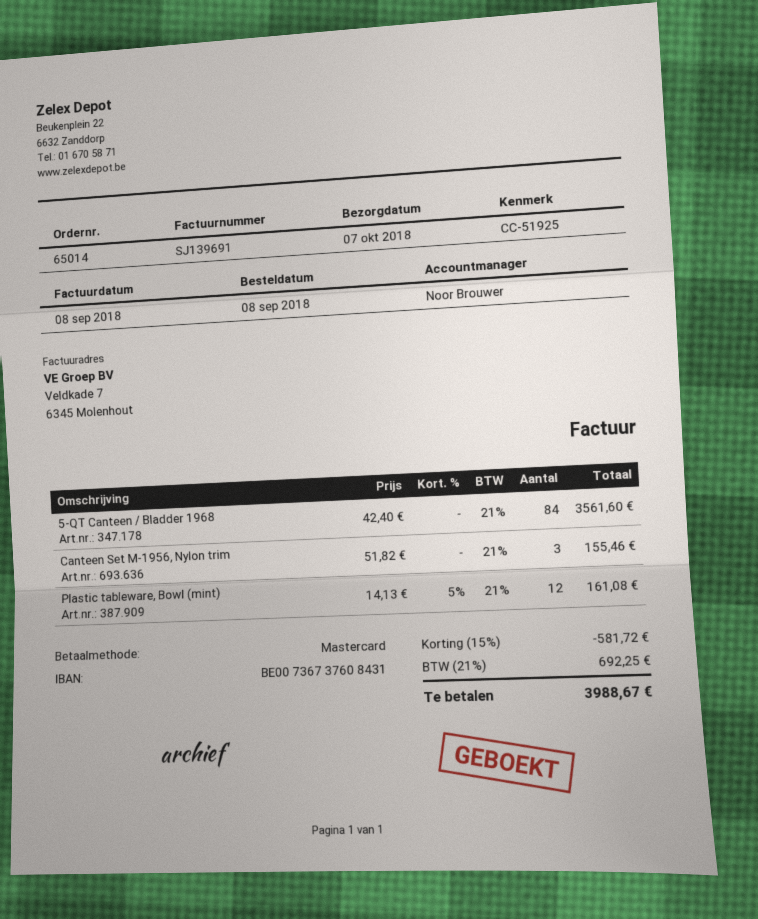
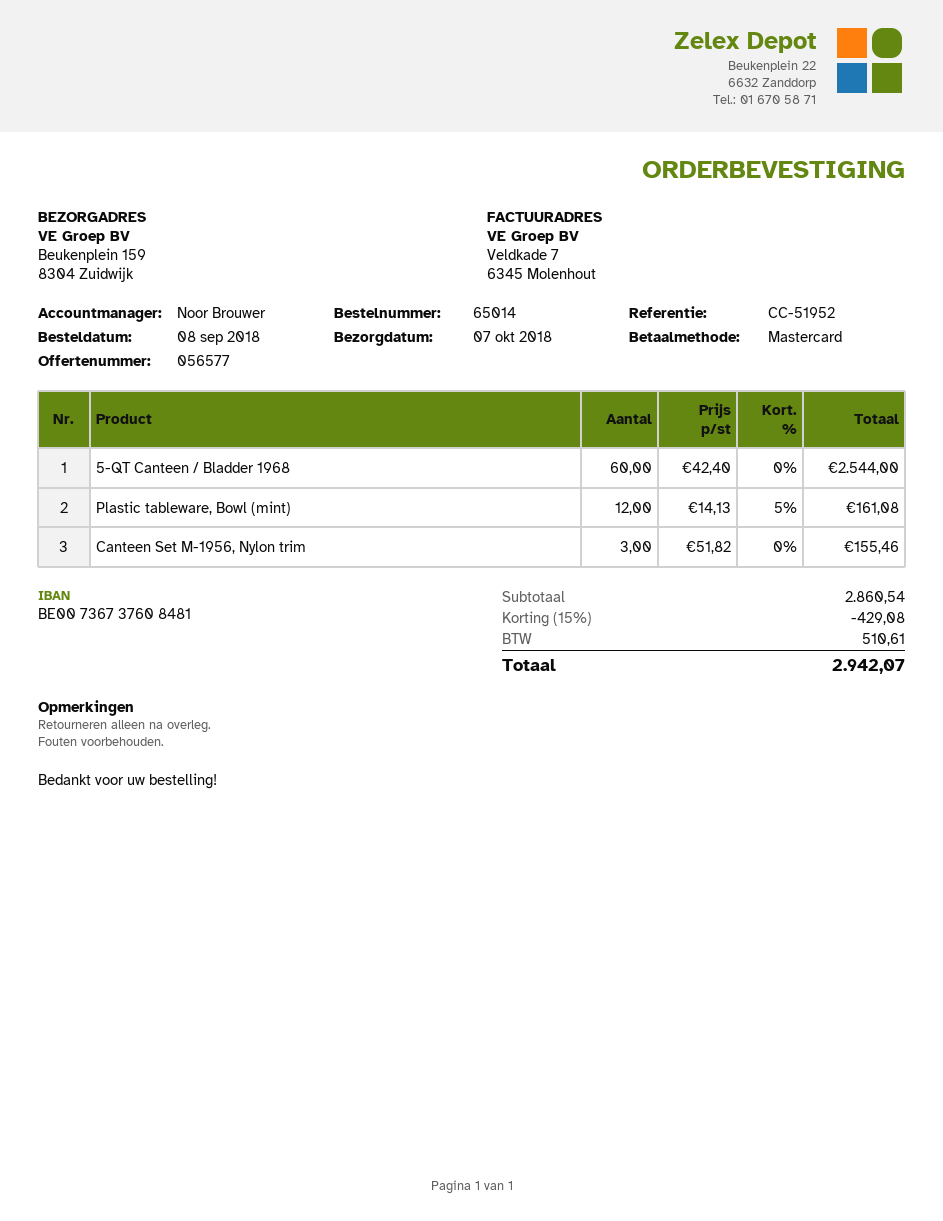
reference: CC-51925 -> CC-51952
bank account: BE00736737608431 -> BE00736737608481
5-QT Canteen / Bladder 1968: 84 x 42.40 = 3561.60 -> 60 x 42.40 = 2544.00
discount: 15% = 581.72 -> 15% = 429.08
tax: 692.25 -> 510.61
total: 3988.67 -> 2942.07

